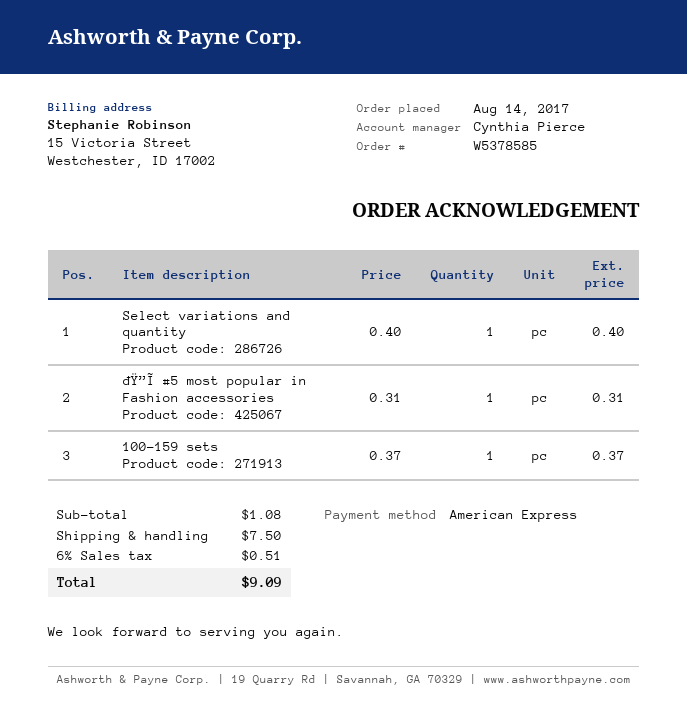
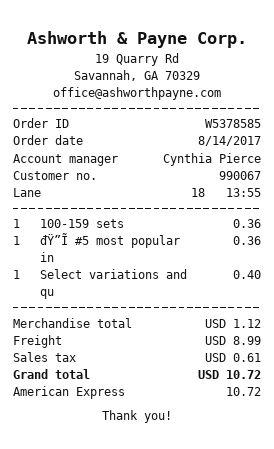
đŸ”Ĩ #5 most popular in Fashion accessories: 1 x 0.31 = 0.31 -> 1 x 0.36 = 0.36
100-159 sets: 1 x 0.37 = 0.37 -> 1 x 0.36 = 0.36
subtotal: 1.08 -> 1.12
shipping: 7.50 -> 8.99
tax: 0.51 -> 0.61
total: 9.09 -> 10.72

